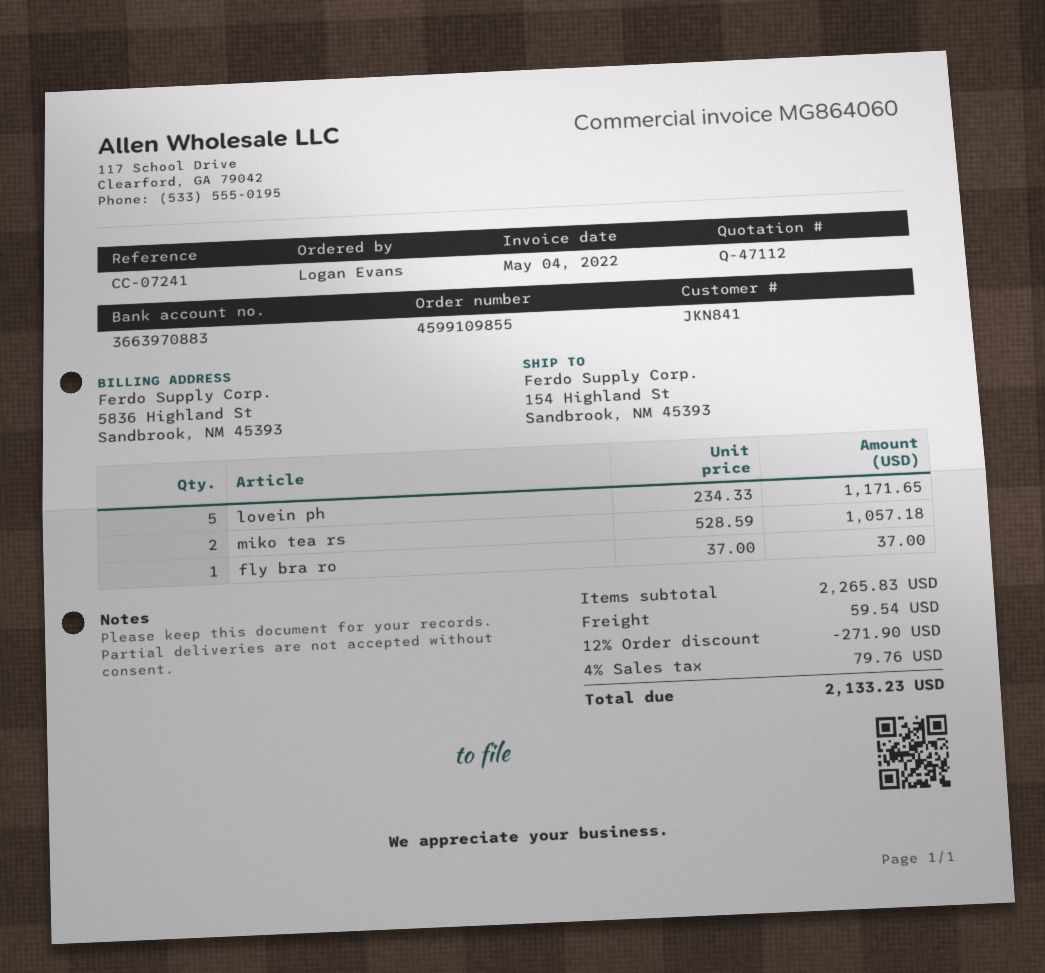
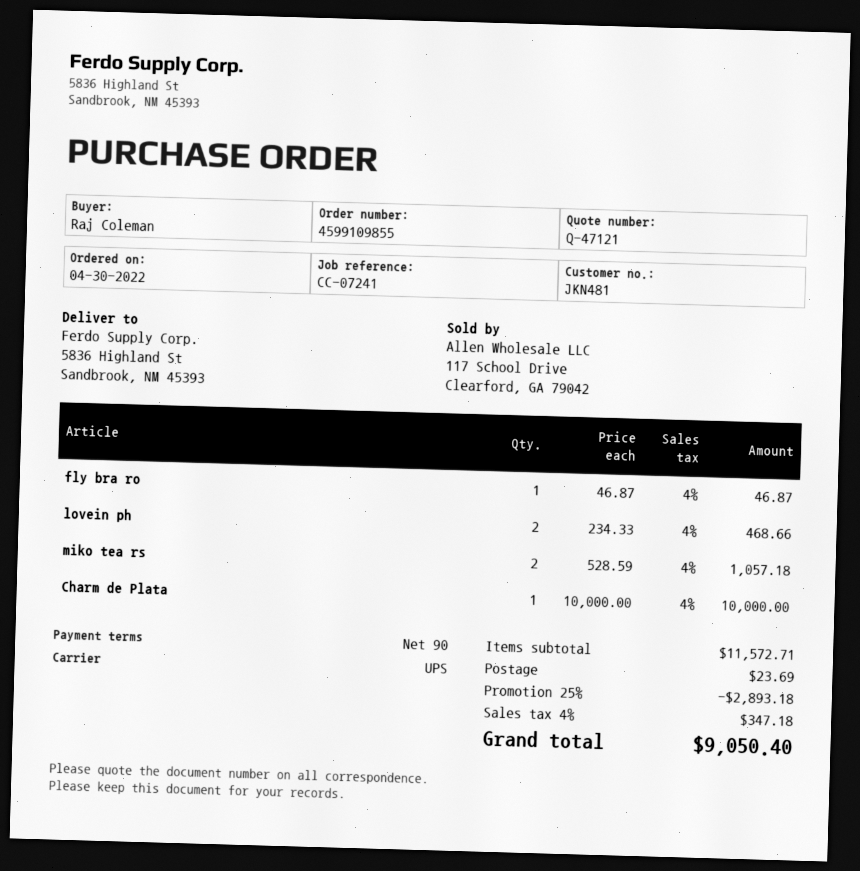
quote number: Q-47112 -> Q-47121
customer number: JKN841 -> JKN481
ordered by: Logan Evans -> Raj Coleman
ship to: 154 Highland St, Sandbrook, NM 45393 -> 5836 Highland St, Sandbrook, NM 45393
lovein ph: 5 x 234.33 = 1171.65 -> 2 x 234.33 = 468.66
fly bra ro: 1 x 37.00 = 37.00 -> 1 x 46.87 = 46.87
Charm de Plata: none -> 1 x 10000.00 = 10000.00
subtotal: 2265.83 -> 11572.71
discount: 12% = 271.90 -> 25% = 2893.18
shipping: 59.54 -> 23.69
tax: 4% = 79.76 -> 4% = 347.18
total: 2133.23 -> 9050.40

